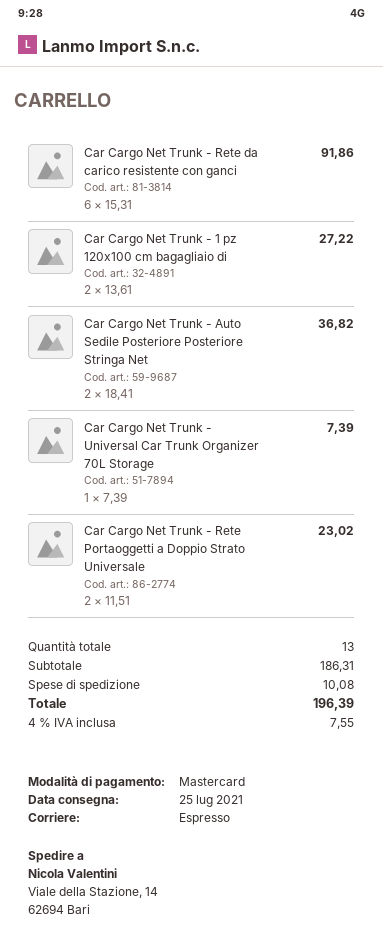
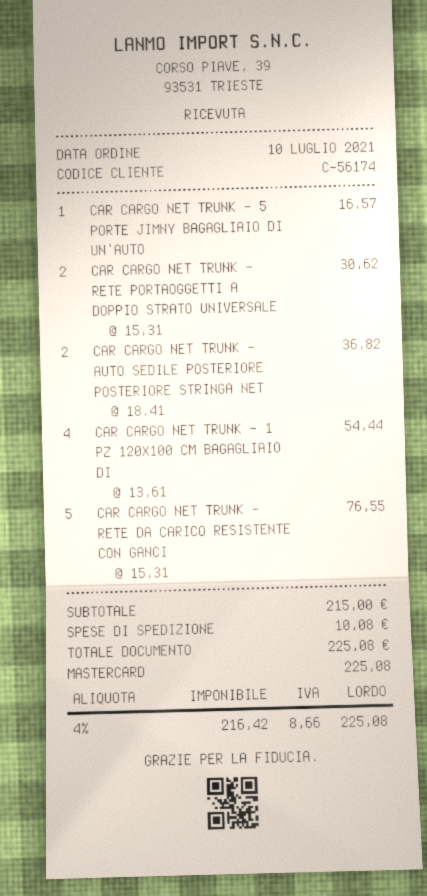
Car Cargo Net Trunk - Rete da carico resistente con ganci: 6 x 15.31 = 91.86 -> 5 x 15.31 = 76.55
Car Cargo Net Trunk - 1 pz 120x100 cm bagagliaio di: 2 x 13.61 = 27.22 -> 4 x 13.61 = 54.44
Car Cargo Net Trunk - Universal Car Trunk Organizer 70L Storage: 1 x 7.39 = 7.39 -> none
Car Cargo Net Trunk - Rete Portaoggetti a Doppio Strato Universale: 2 x 11.51 = 23.02 -> 2 x 15.31 = 30.62
CAR CARGO NET TRUNK - 5 PORTE JIMNY BAGAGLIAIO DI UN'AUTO: none -> 1 x 16.57 = 16.57
subtotal: 186.31 -> 215.00
tax: 4% = 7.55 -> 4% = 8.66
total: 196.39 -> 225.08

